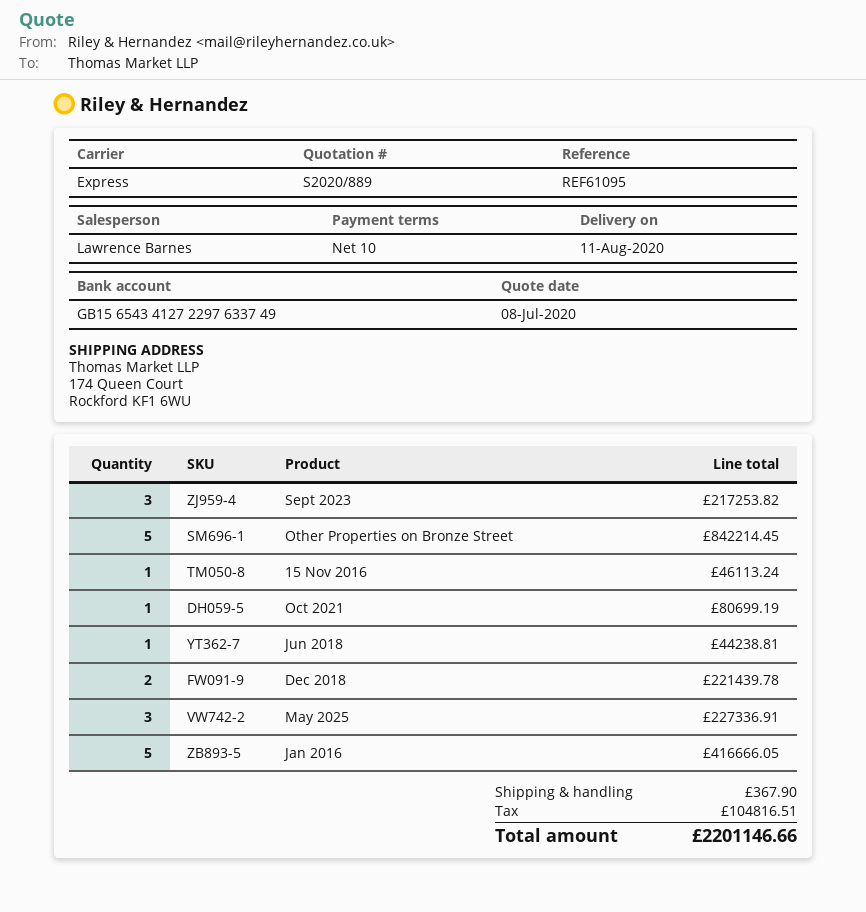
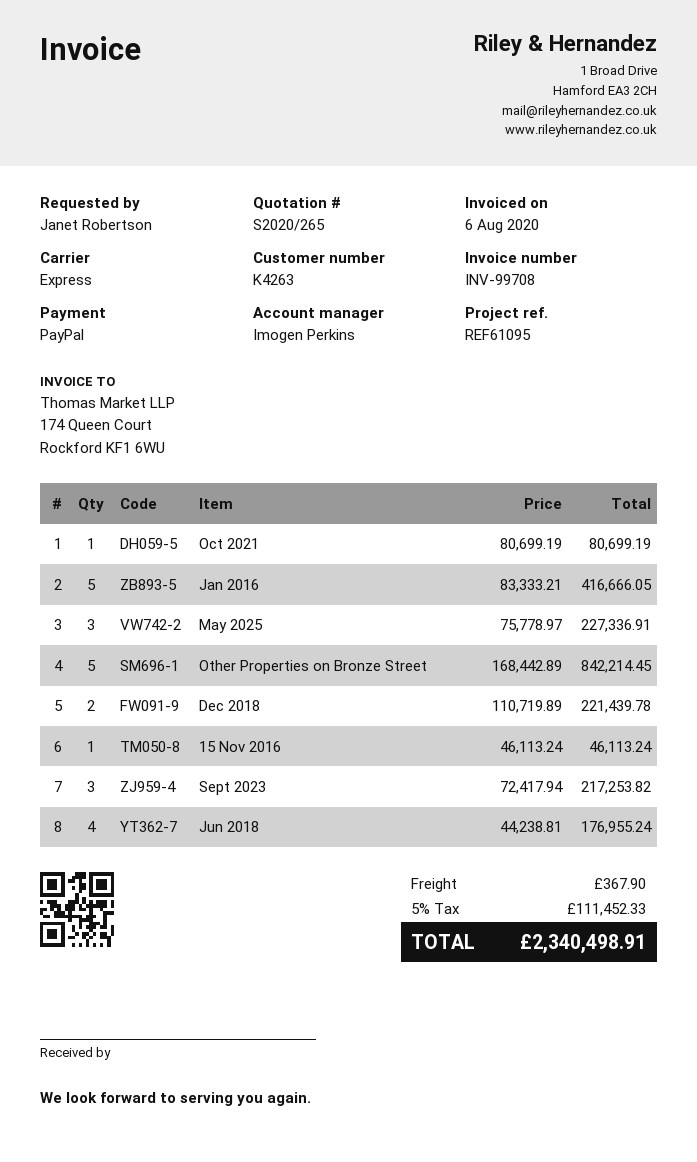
quote number: S2020/889 -> S2020/265
sales rep: Lawrence Barnes -> Imogen Perkins
Jun 2018: 1 for 44238.81 -> 4 for 176955.24
tax: 104816.51 -> 111452.33
total: 2201146.66 -> 2340498.91

